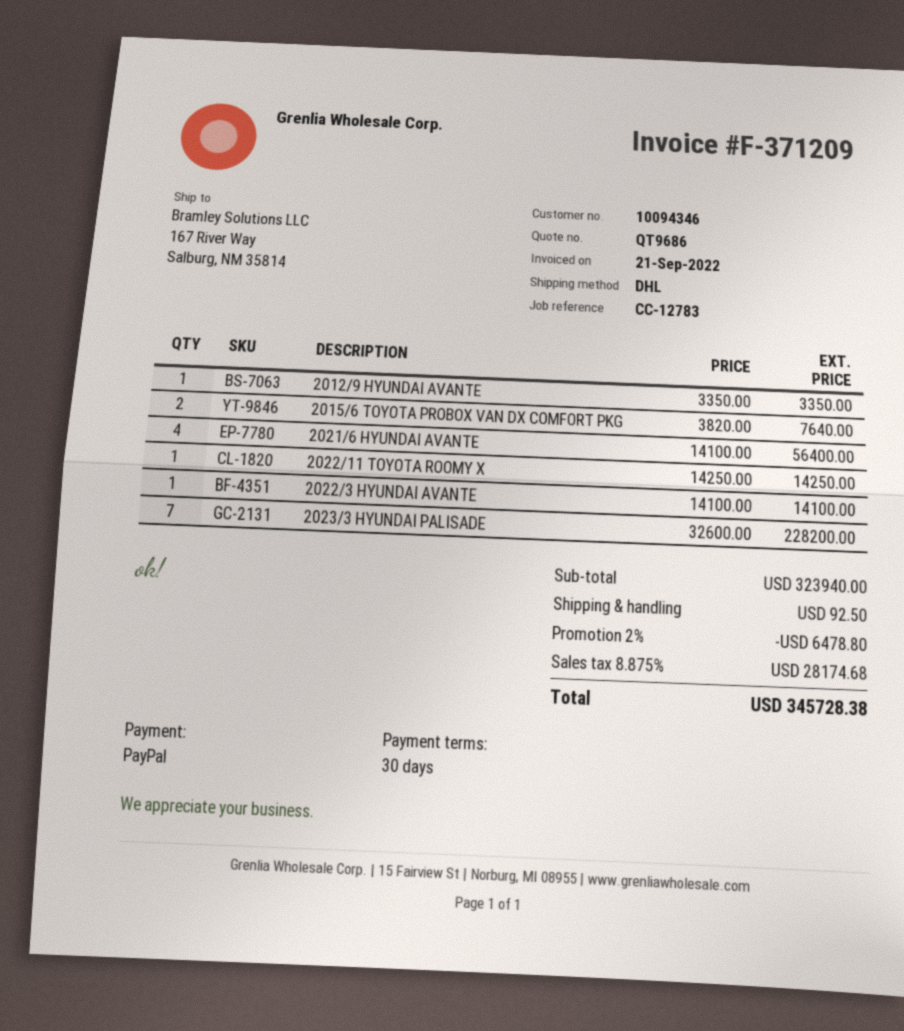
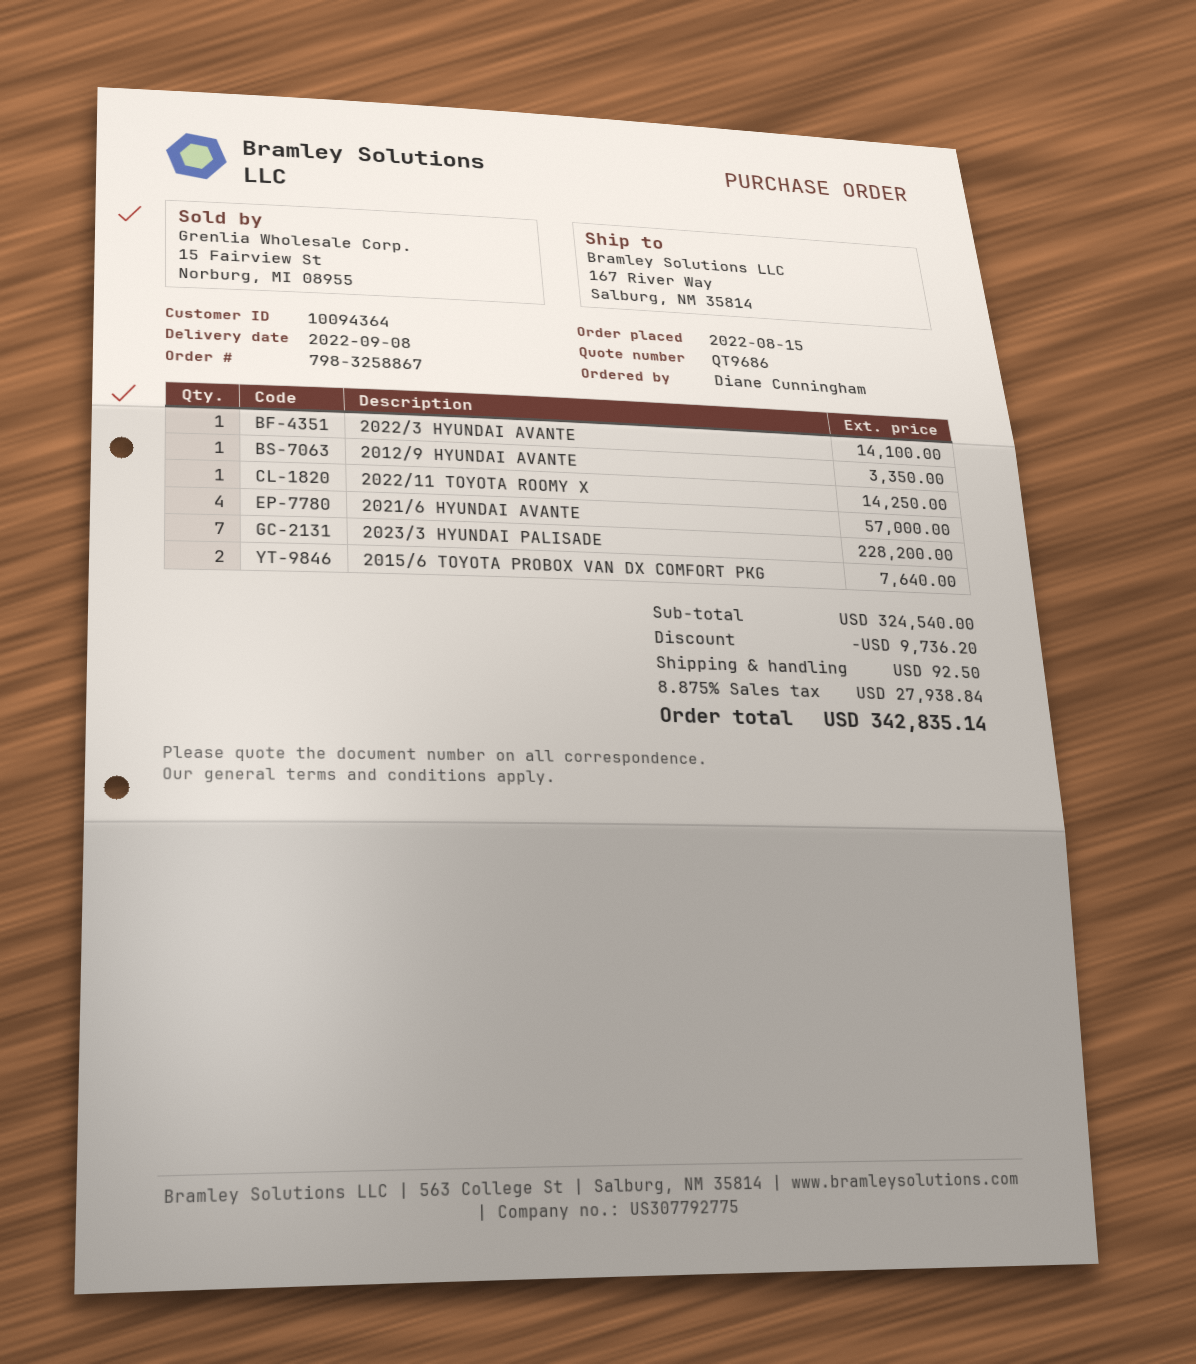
customer number: 10094346 -> 10094364
2021/6 HYUNDAI AVANTE: 4 for 56400.00 -> 4 for 57000.00
subtotal: 323940.00 -> 324540.00
discount: 6478.80 -> 9736.20
tax: 8.875% = 28174.68 -> 8.875% = 27938.84
total: 345728.38 -> 342835.14

